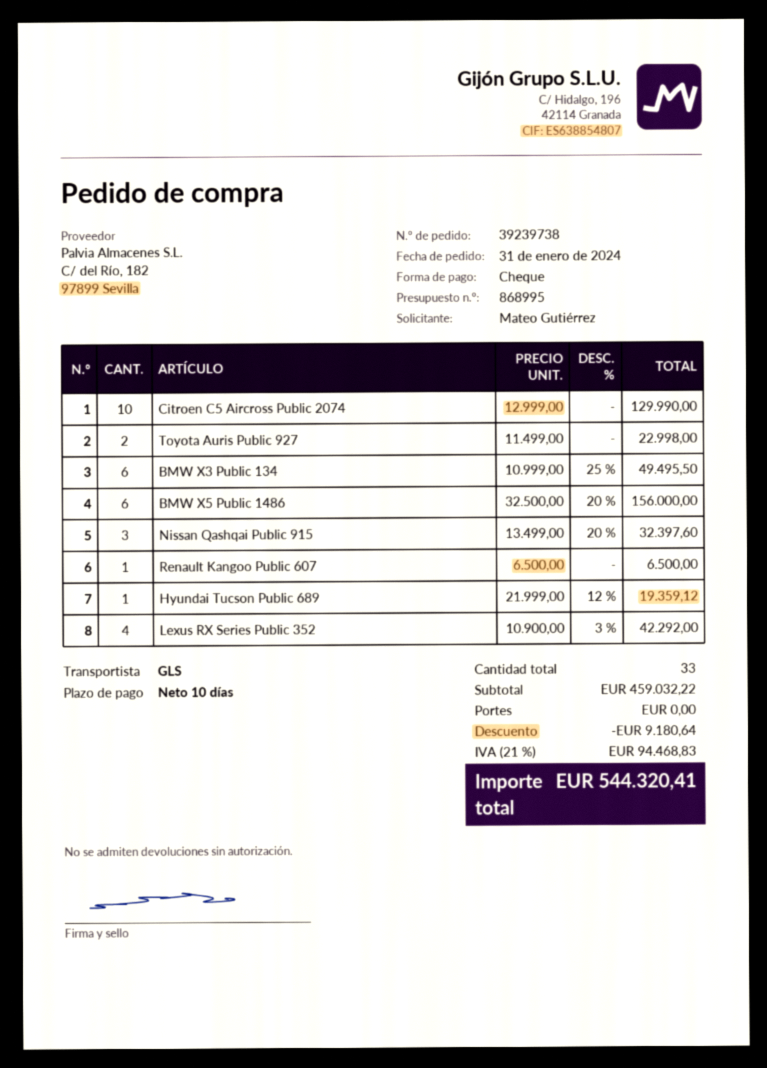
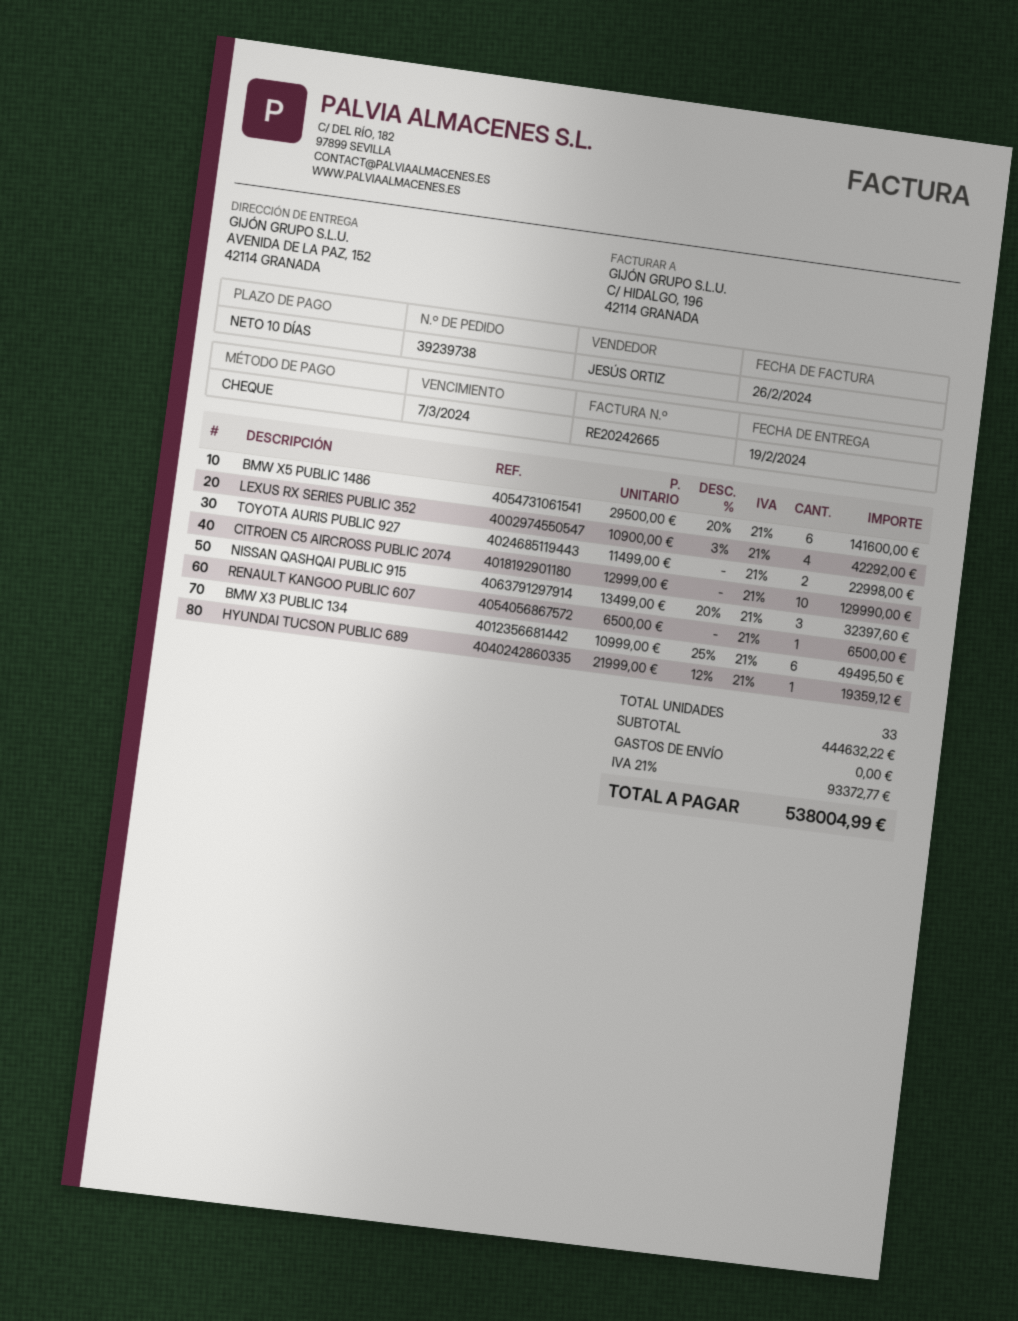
BMW X5 Public 1486: 6 x 32500.00 - 20% = 156000.00 -> 6 x 29500.00 - 20% = 141600.00
subtotal: 459032.22 -> 444632.22
discount: 9180.64 -> none
tax: 21% = 94468.83 -> 21% = 93372.77
total: 544320.41 -> 538004.99

